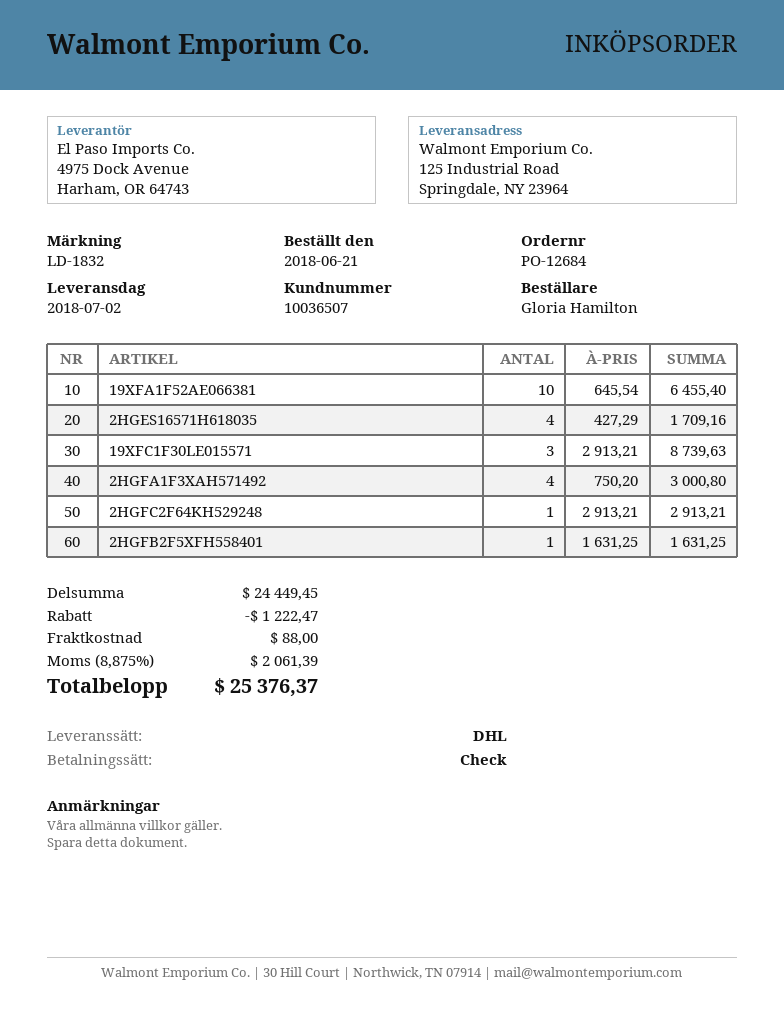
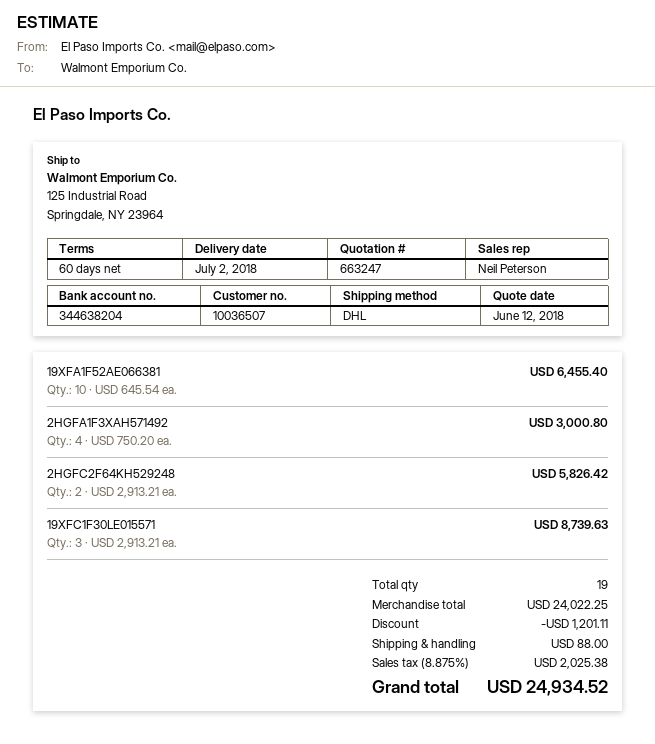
2HGES16571H618035: 4 x 427.29 = 1709.16 -> none
2HGFC2F64KH529248: 1 x 2913.21 = 2913.21 -> 2 x 2913.21 = 5826.42
2HGFB2F5XFH558401: 1 x 1631.25 = 1631.25 -> none
subtotal: 24449.45 -> 24022.25
discount: 1222.47 -> 1201.11
tax: 8.875% = 2061.39 -> 8.875% = 2025.38
total: 25376.37 -> 24934.52

